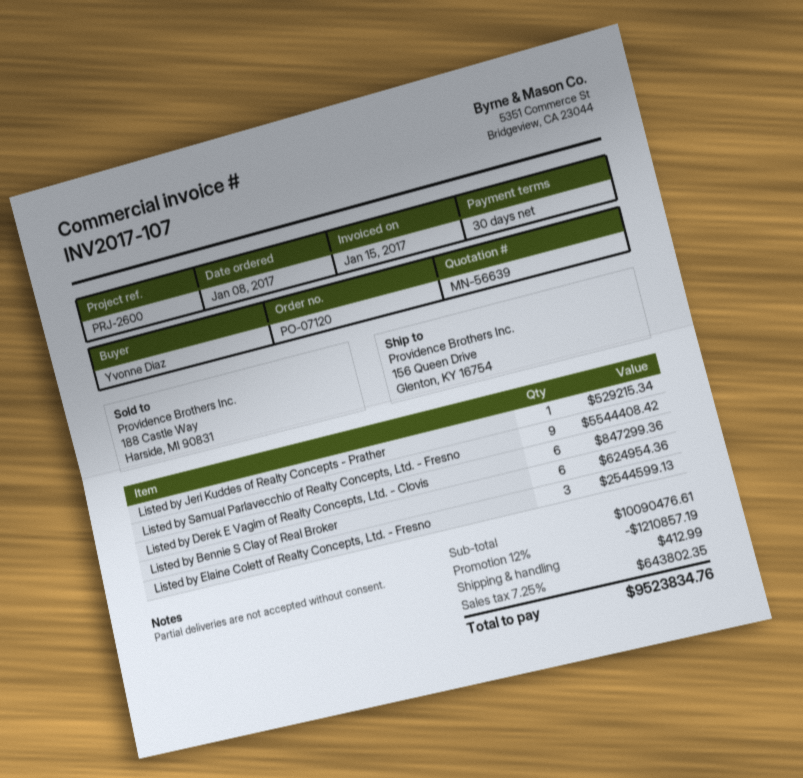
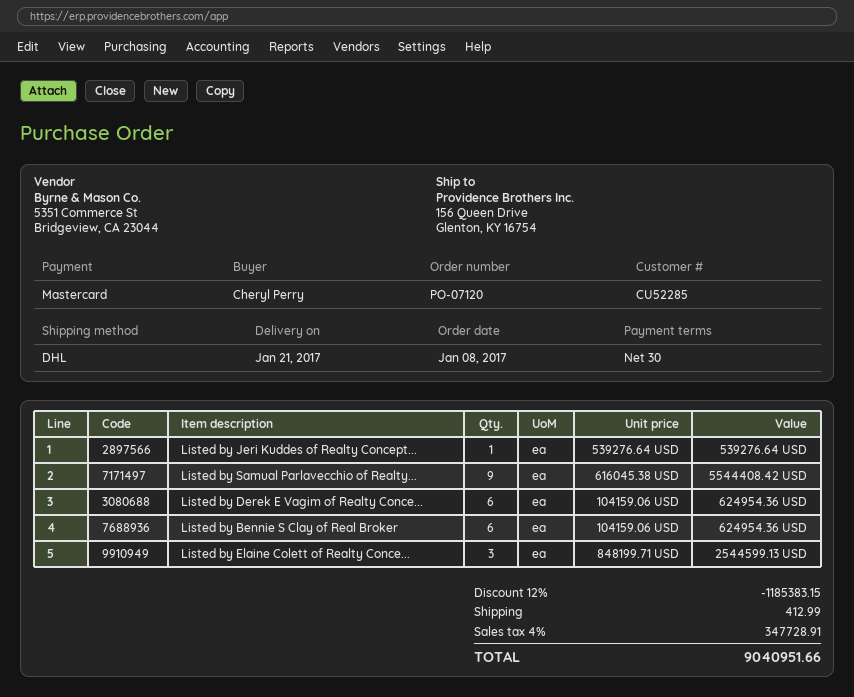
ordered by: Yvonne Diaz -> Cheryl Perry
Listed by Jeri Kuddes of Realty Concepts - Prather: 1 for 529215.34 -> 1 for 539276.64
Listed by Derek E Vagim of Realty Concepts, Ltd. - Clovis: 6 for 847299.36 -> 6 for 624954.36
discount: 12% = 1210857.19 -> 12% = 1185383.15
tax: 7.25% = 643802.35 -> 4% = 347728.91
total: 9523834.76 -> 9040951.66

